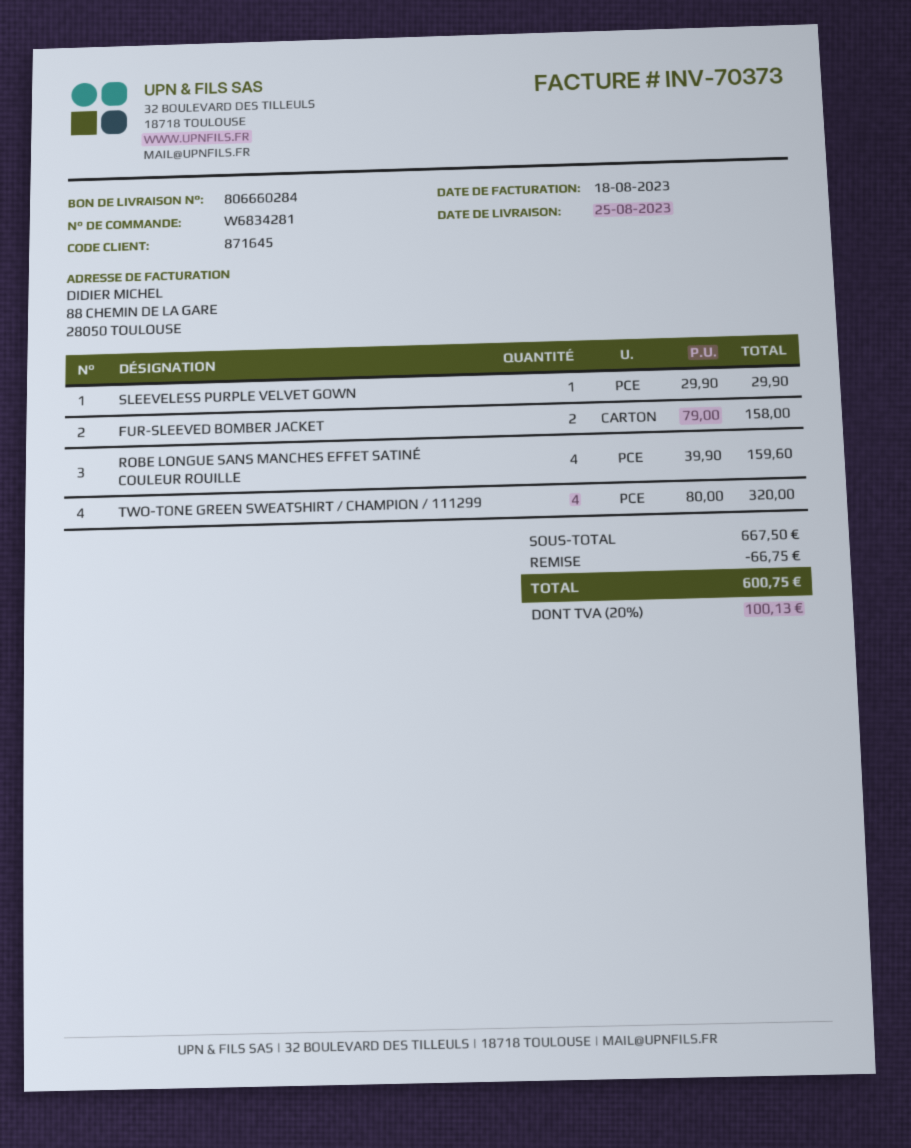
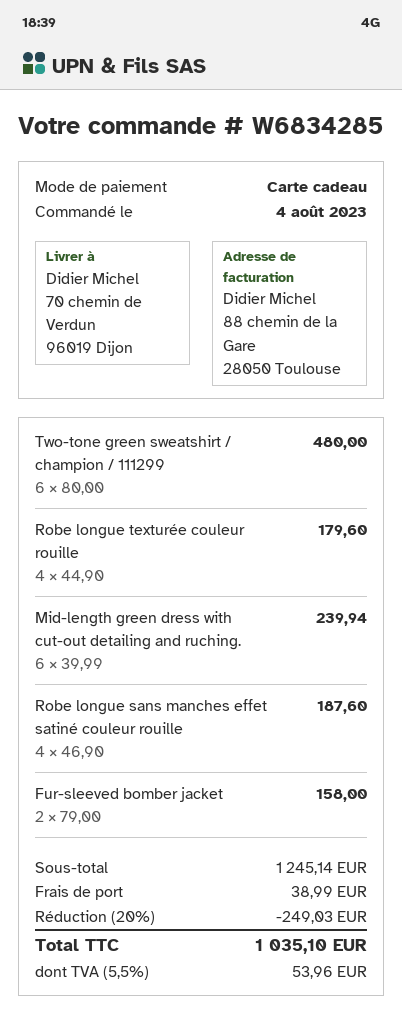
order number: W6834281 -> W6834285
SLEEVELESS PURPLE VELVET GOWN: 1 x 29.90 = 29.90 -> none
ROBE LONGUE SANS MANCHES EFFET SATINÉ COULEUR ROUILLE: 4 x 39.90 = 159.60 -> 4 x 46.90 = 187.60
TWO-TONE GREEN SWEATSHIRT / CHAMPION / 111299: 4 x 80.00 = 320.00 -> 6 x 80.00 = 480.00
Robe longue texturée couleur rouille: none -> 4 x 44.90 = 179.60
Mid-length green dress with cut-out detailing and ruching.: none -> 6 x 39.99 = 239.94
subtotal: 667.50 -> 1245.14
discount: 66.75 -> 249.03
shipping: none -> 38.99
tax: 20% = 100.13 -> 5.5% = 53.96
total: 600.75 -> 1035.10

